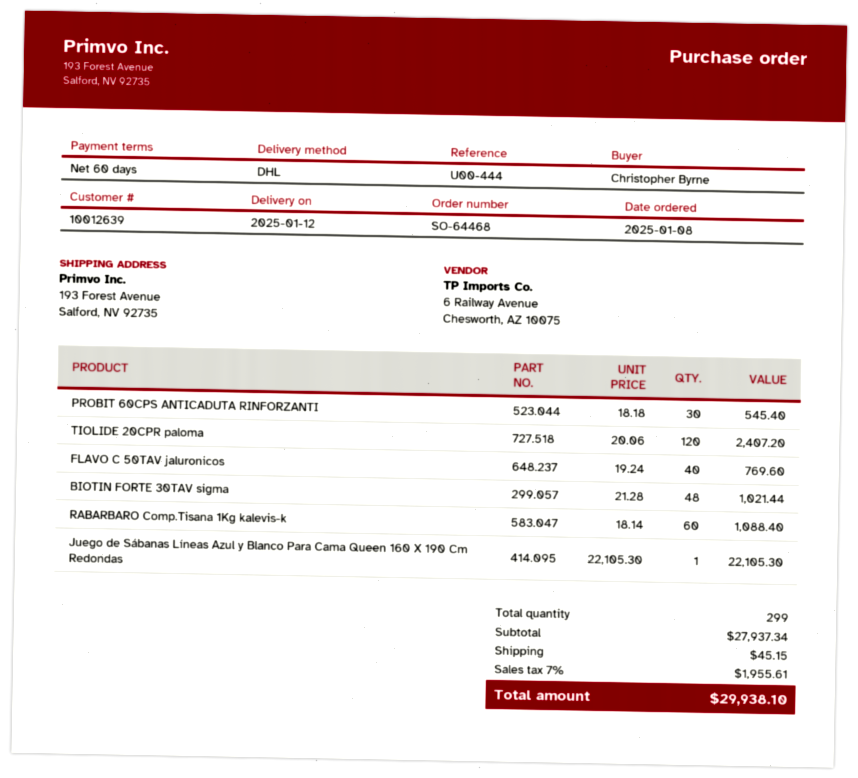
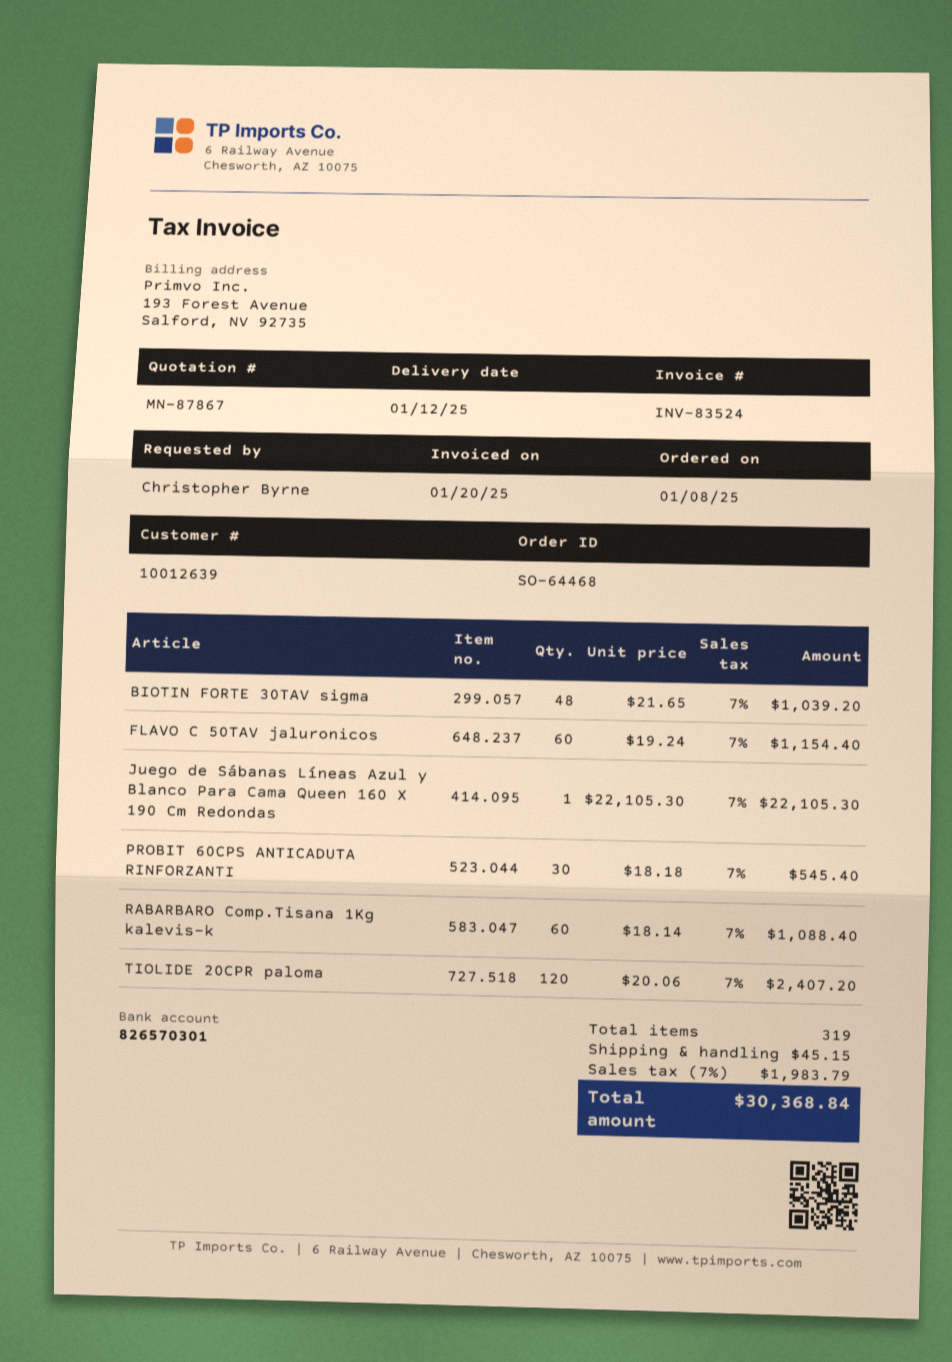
FLAVO C 50TAV jaluronicos: 40 x 19.24 = 769.60 -> 60 x 19.24 = 1154.40
BIOTIN FORTE 30TAV sigma: 48 x 21.28 = 1021.44 -> 48 x 21.65 = 1039.20
total quantity: 299 -> 319
tax: 7% = 1955.61 -> 7% = 1983.79
total: 29938.10 -> 30368.84

